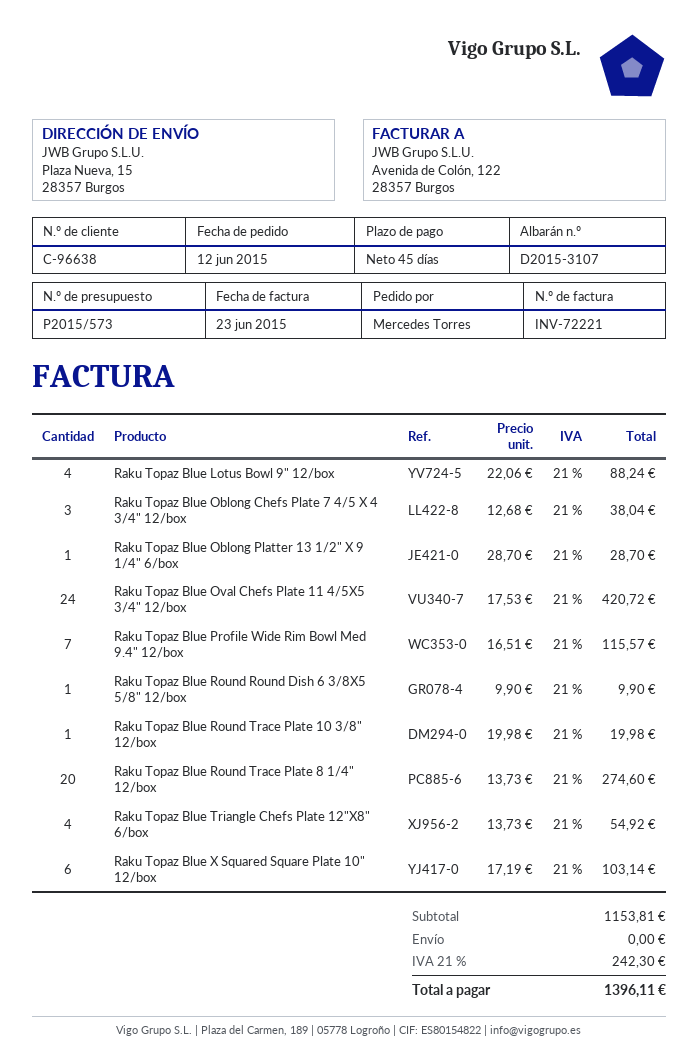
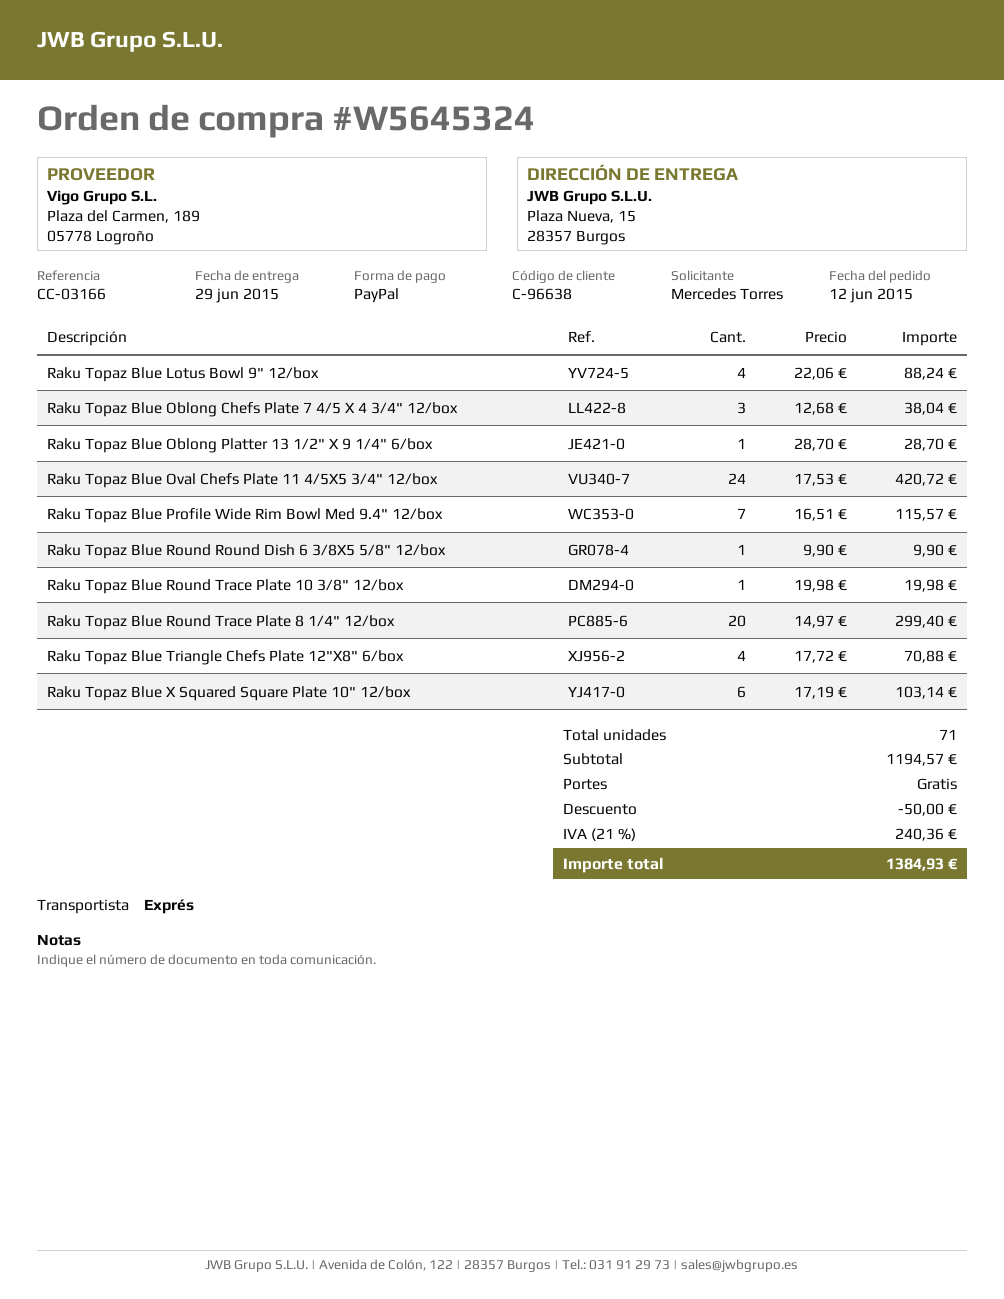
Raku Topaz Blue Round Trace Plate 8 1/4" 12/box: 20 x 13.73 = 274.60 -> 20 x 14.97 = 299.40
Raku Topaz Blue Triangle Chefs Plate 12"X8" 6/box: 4 x 13.73 = 54.92 -> 4 x 17.72 = 70.88
subtotal: 1153.81 -> 1194.57
discount: none -> 50.00
tax: 21% = 242.30 -> 21% = 240.36
total: 1396.11 -> 1384.93

